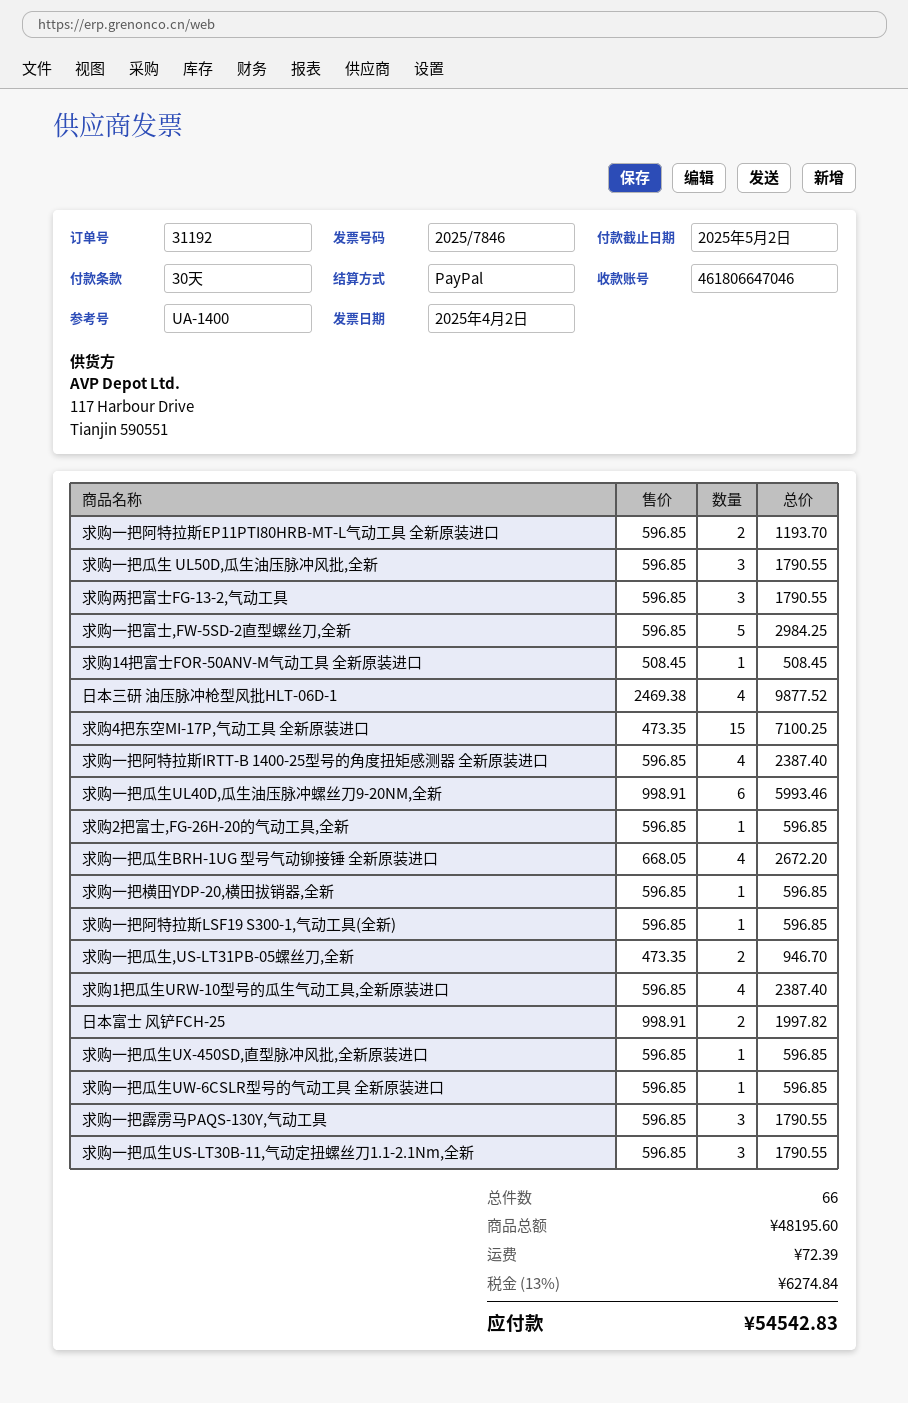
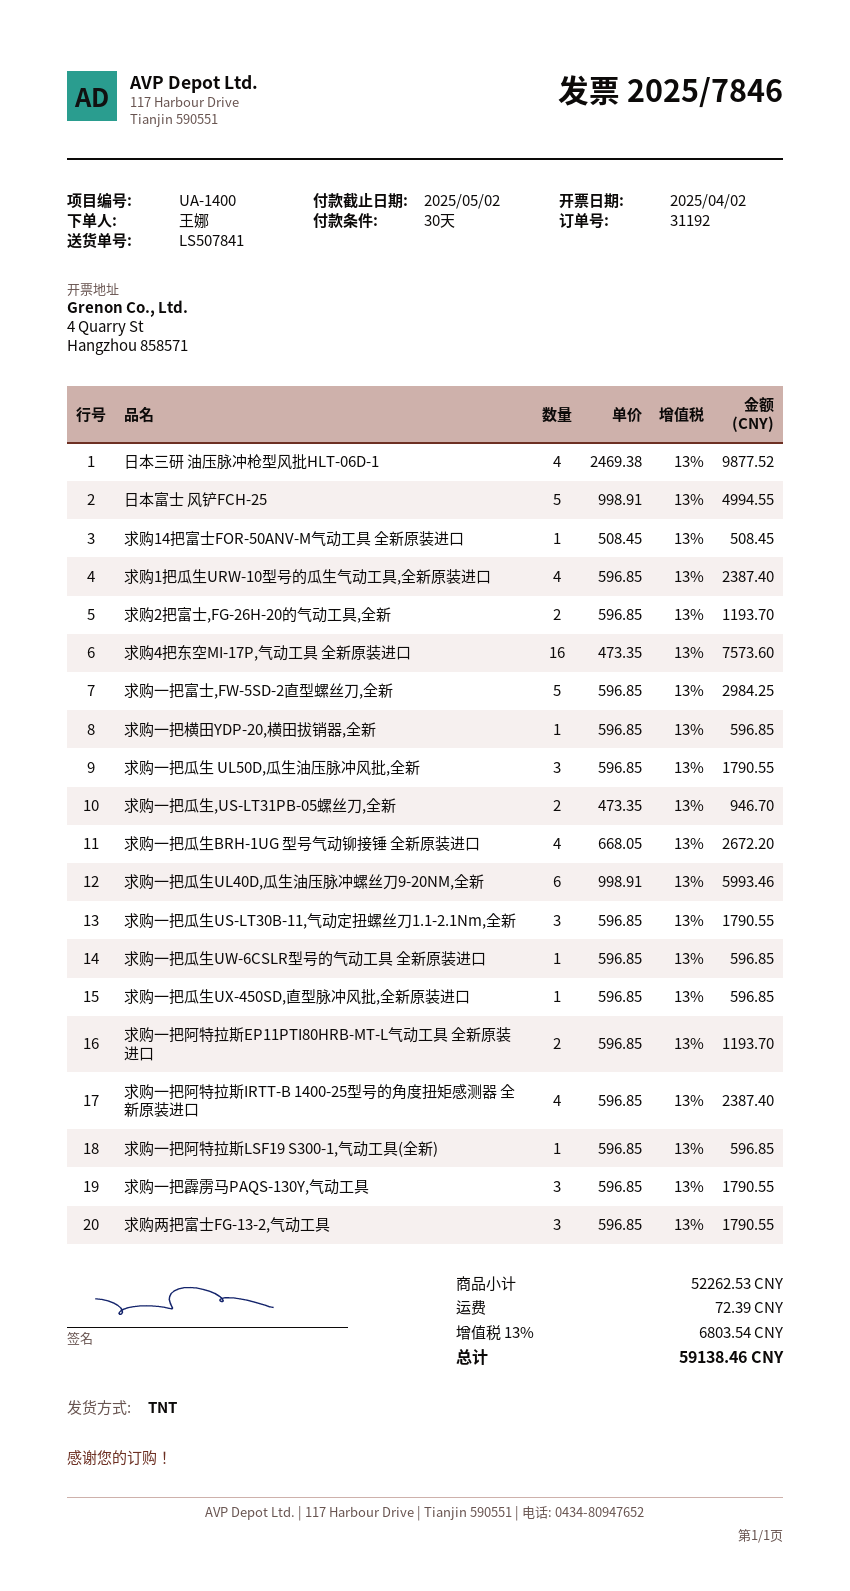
求购4把东空MI-17P,气动工具 全新原装进口: 15 x 473.35 = 7100.25 -> 16 x 473.35 = 7573.60
求购2把富士,FG-26H-20的气动工具,全新: 1 x 596.85 = 596.85 -> 2 x 596.85 = 1193.70
日本富士 风铲FCH-25: 2 x 998.91 = 1997.82 -> 5 x 998.91 = 4994.55
subtotal: 48195.60 -> 52262.53
tax: 13% = 6274.84 -> 13% = 6803.54
total: 54542.83 -> 59138.46

